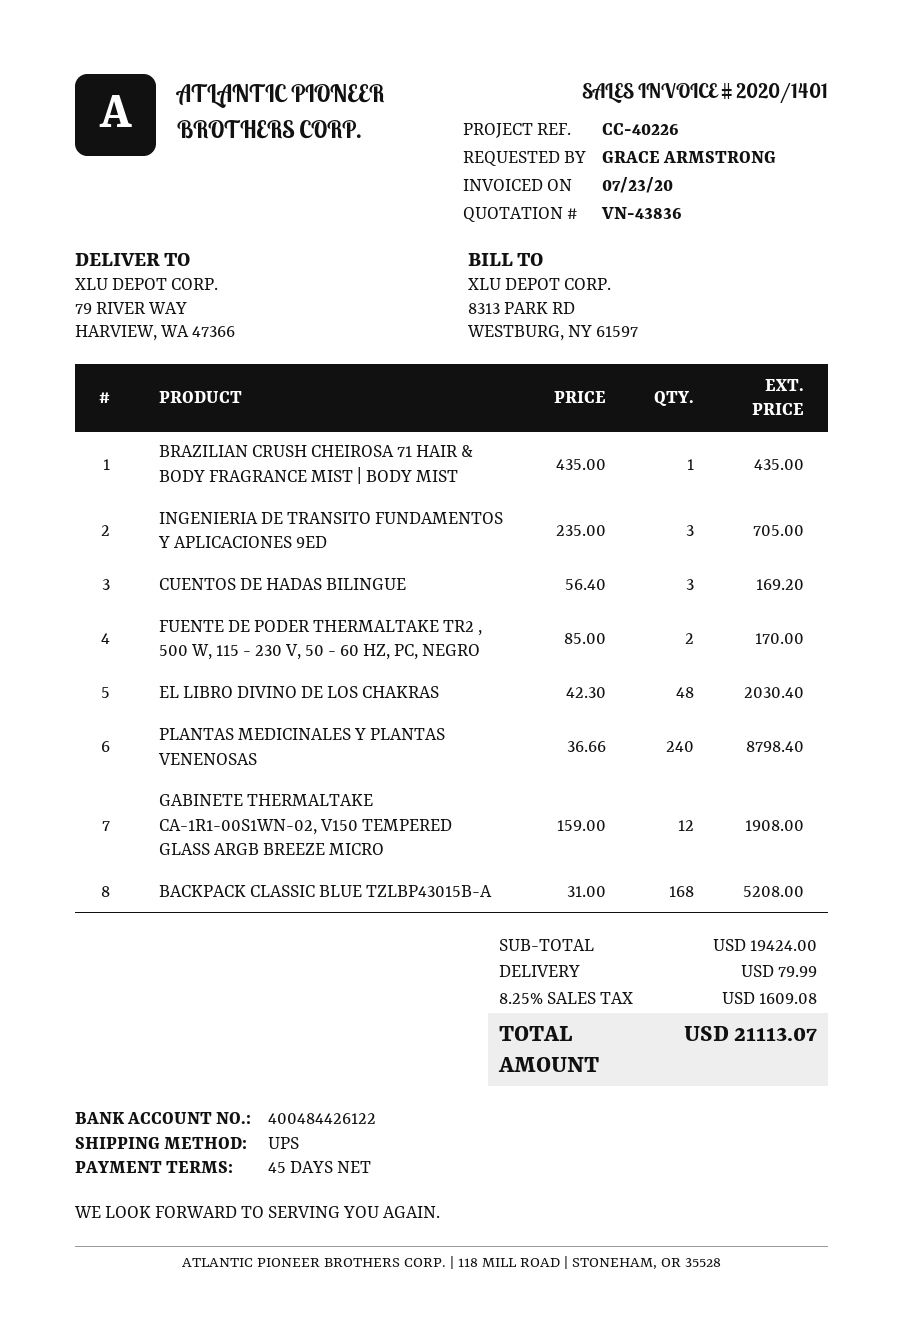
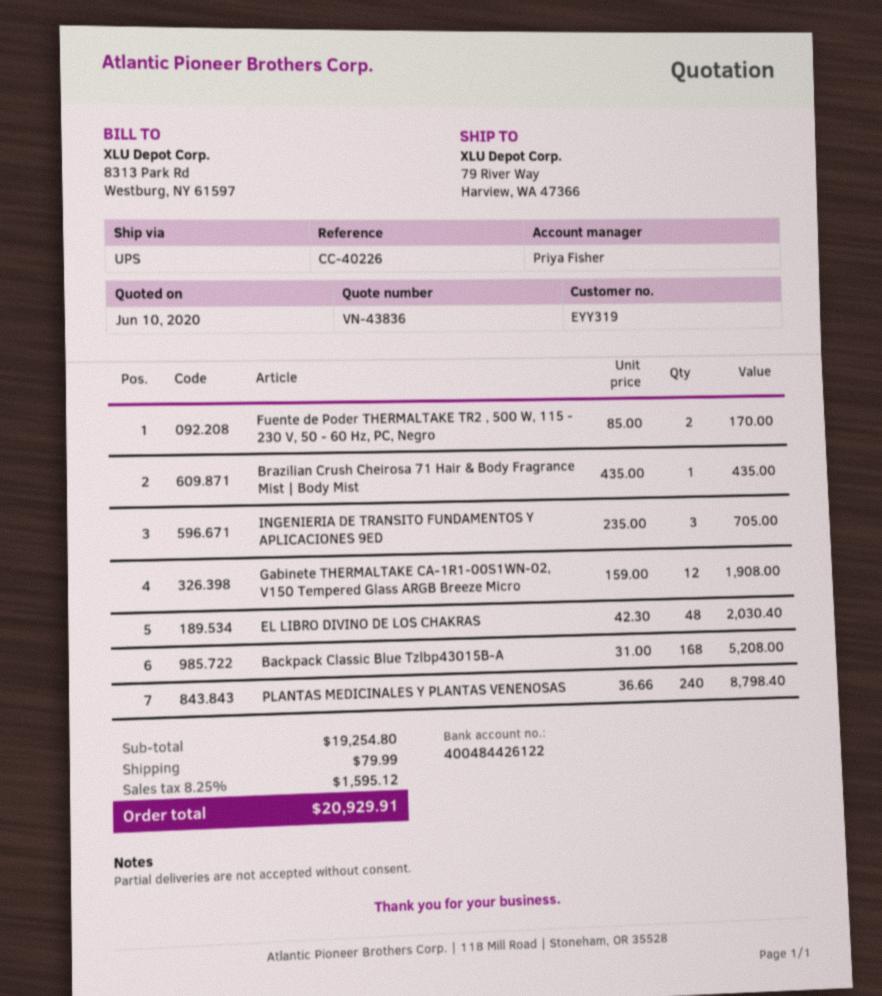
CUENTOS DE HADAS BILINGUE: 3 x 56.40 = 169.20 -> none
subtotal: 19424.00 -> 19254.80
tax: 8.25% = 1609.08 -> 8.25% = 1595.12
total: 21113.07 -> 20929.91

